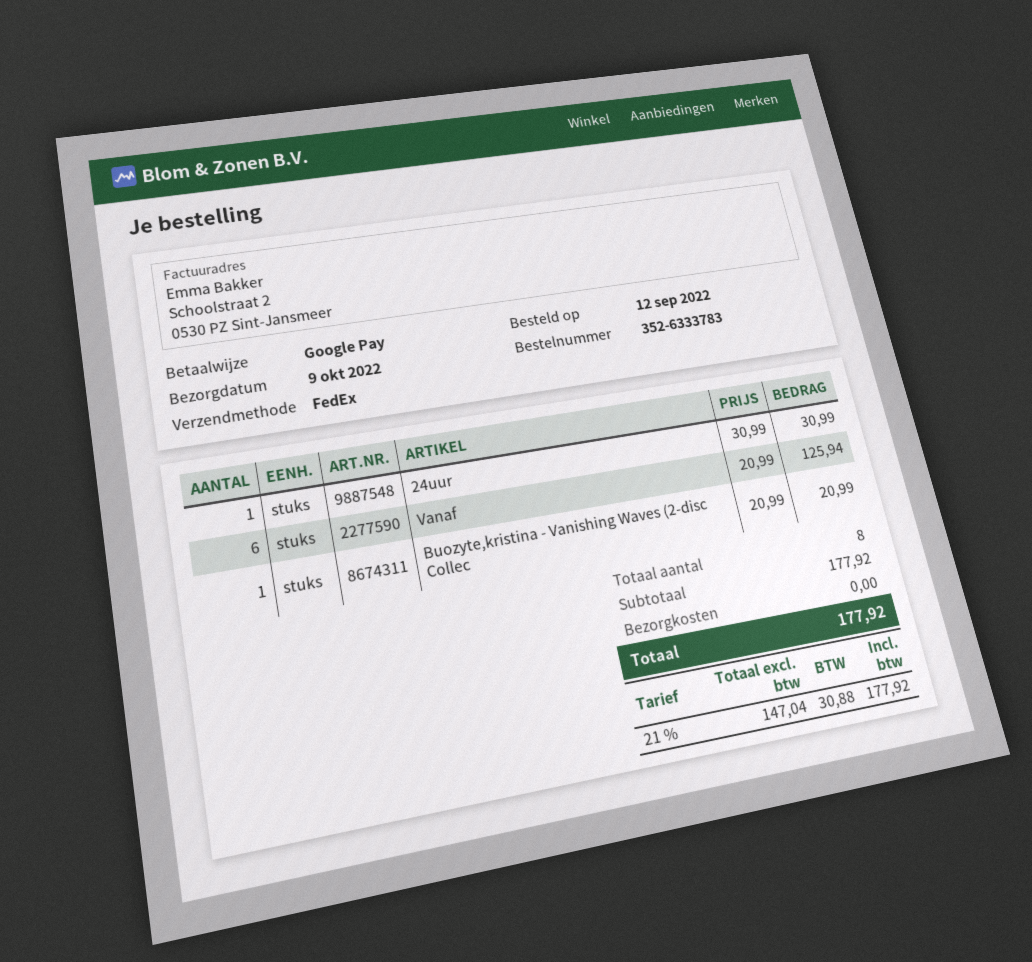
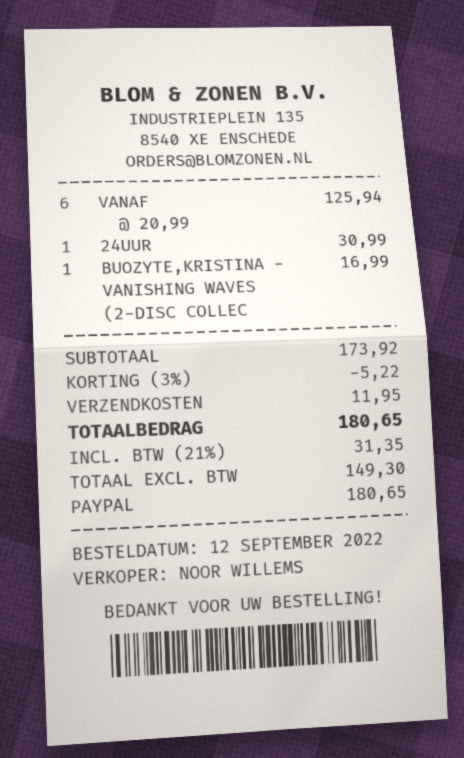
payment method: Google Pay -> PayPal
Buozyte,kristina - Vanishing Waves (2-disc Collec: 1 x 20.99 = 20.99 -> 1 x 16.99 = 16.99
subtotal: 177.92 -> 173.92
discount: none -> 3% = 5.22
shipping: 0.00 -> 11.95
net: 147.04 -> 149.30
tax: 21% = 30.88 -> 21% = 31.35
total: 177.92 -> 180.65

